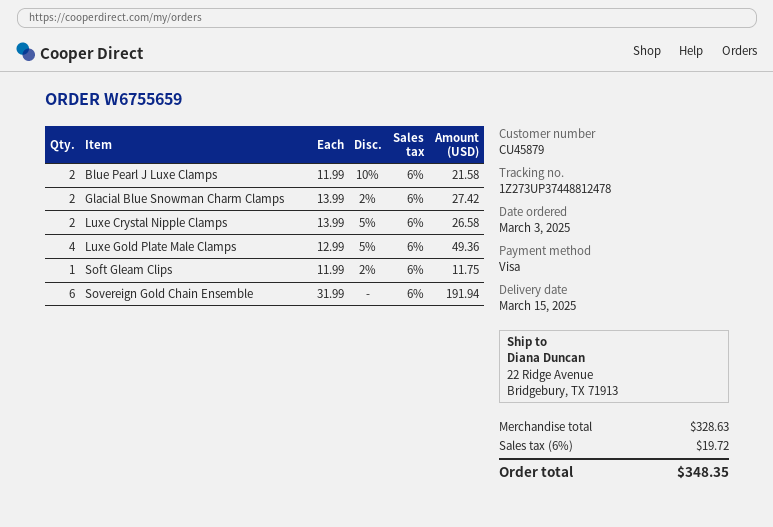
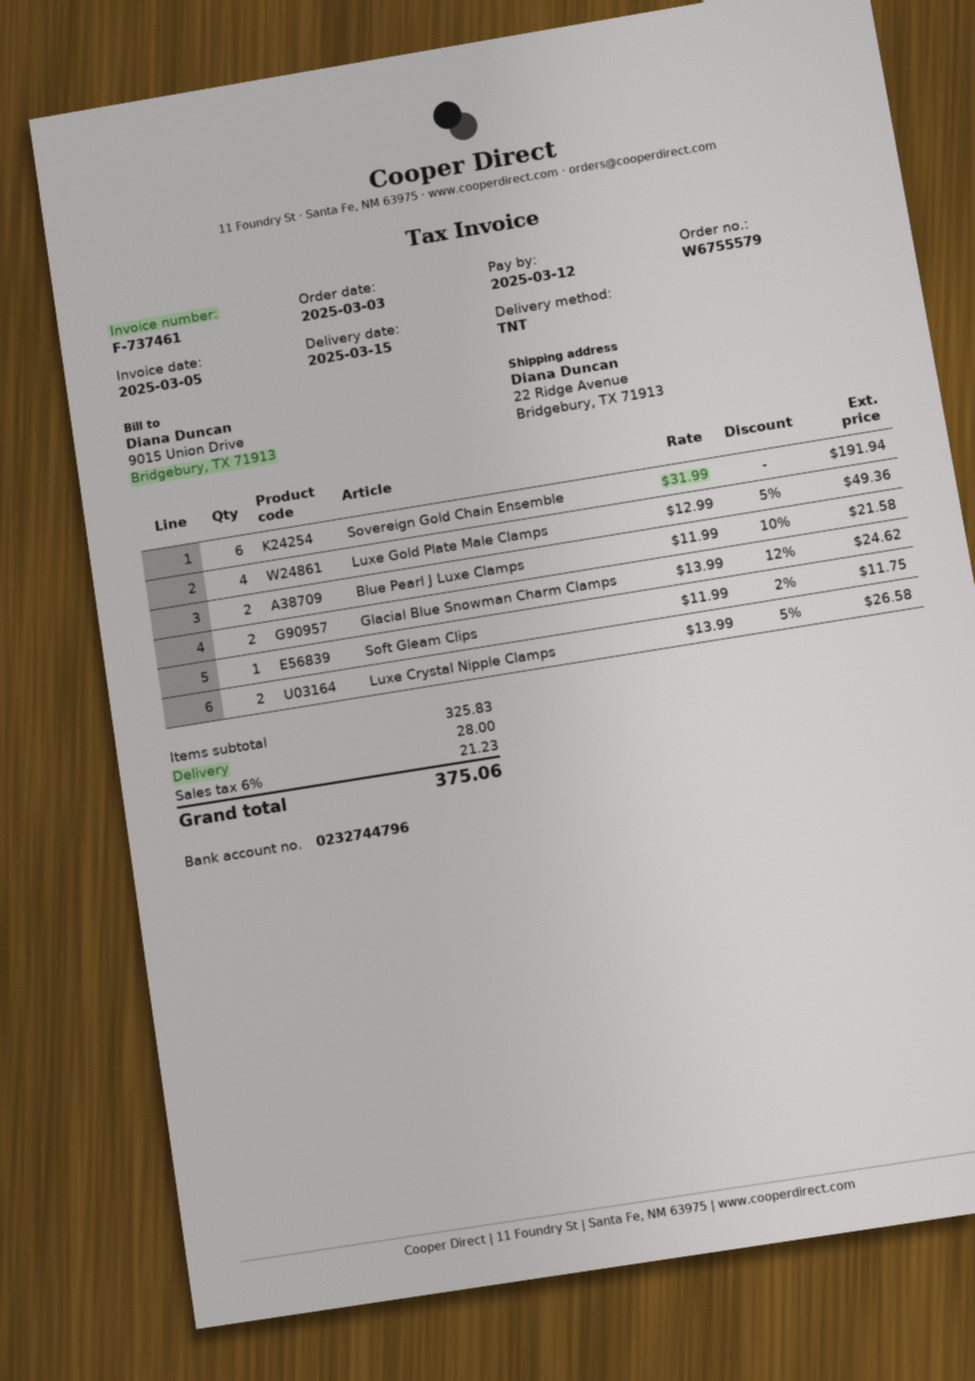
order number: W6755659 -> W6755579
Glacial Blue Snowman Charm Clamps: 2 x 13.99 - 2% = 27.42 -> 2 x 13.99 - 12% = 24.62
subtotal: 328.63 -> 325.83
shipping: none -> 28.00
tax: 6% = 19.72 -> 6% = 21.23
total: 348.35 -> 375.06

